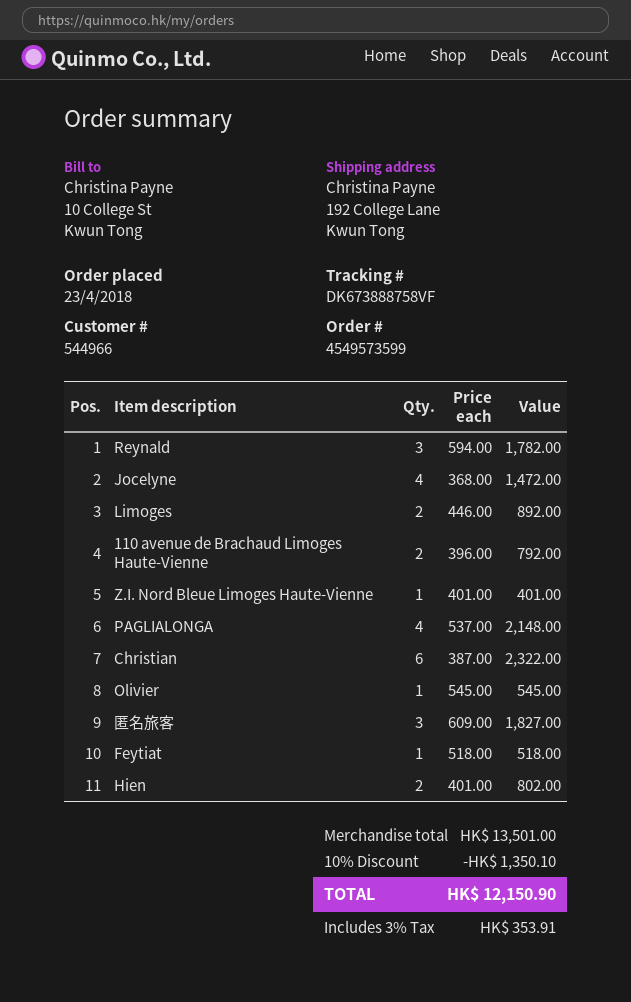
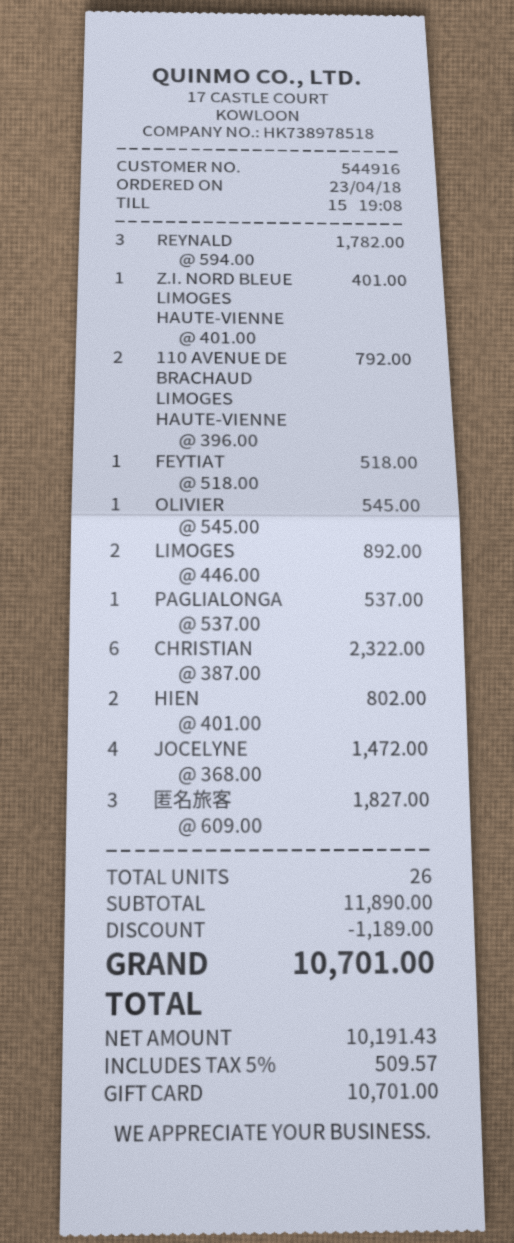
customer number: 544966 -> 544916
PAGLIALONGA: 4 x 537.00 = 2148.00 -> 1 x 537.00 = 537.00
subtotal: 13501.00 -> 11890.00
discount: 1350.10 -> 1189.00
tax: 3% = 353.91 -> 5% = 509.57
total: 12150.90 -> 10701.00

